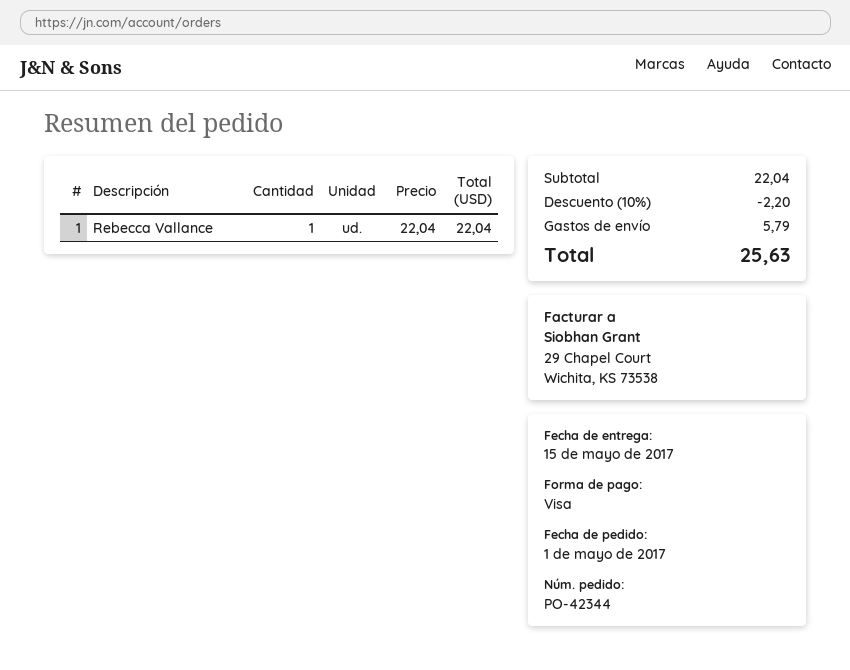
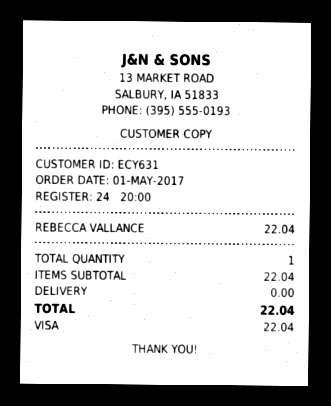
discount: 10% = 2.20 -> none
shipping: 5.79 -> 0.00
total: 25.63 -> 22.04

